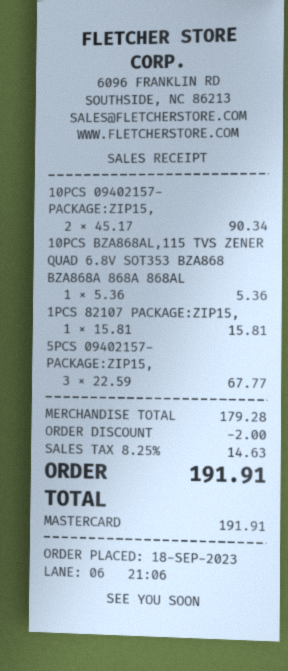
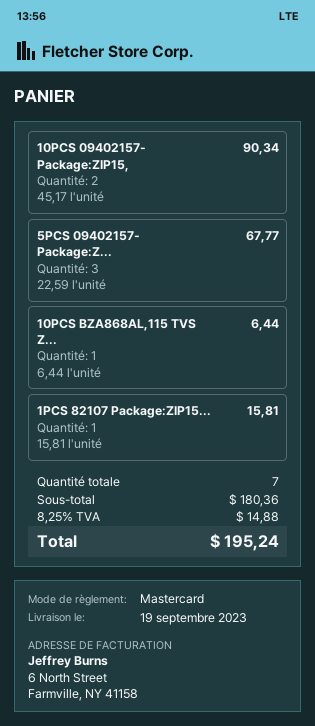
10PCS BZA868AL,115 TVS ZENER QUAD 6.8V SOT353 BZA868 BZA868A 868A 868AL: 1 x 5.36 = 5.36 -> 1 x 6.44 = 6.44
subtotal: 179.28 -> 180.36
discount: 2.00 -> none
tax: 8.25% = 14.63 -> 8.25% = 14.88
total: 191.91 -> 195.24

